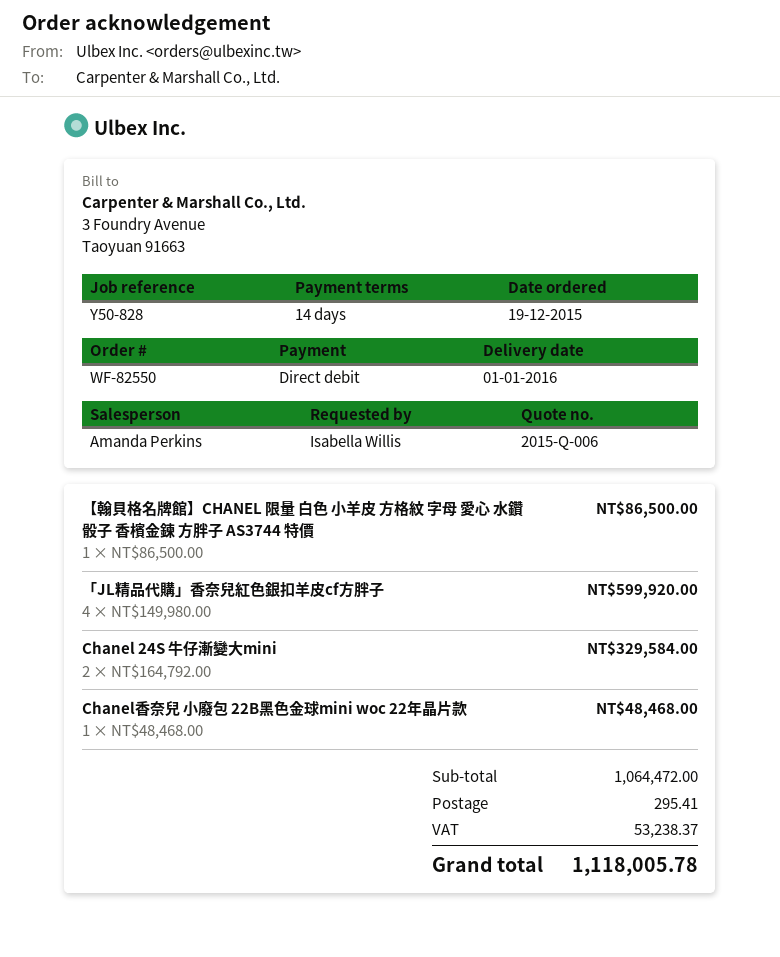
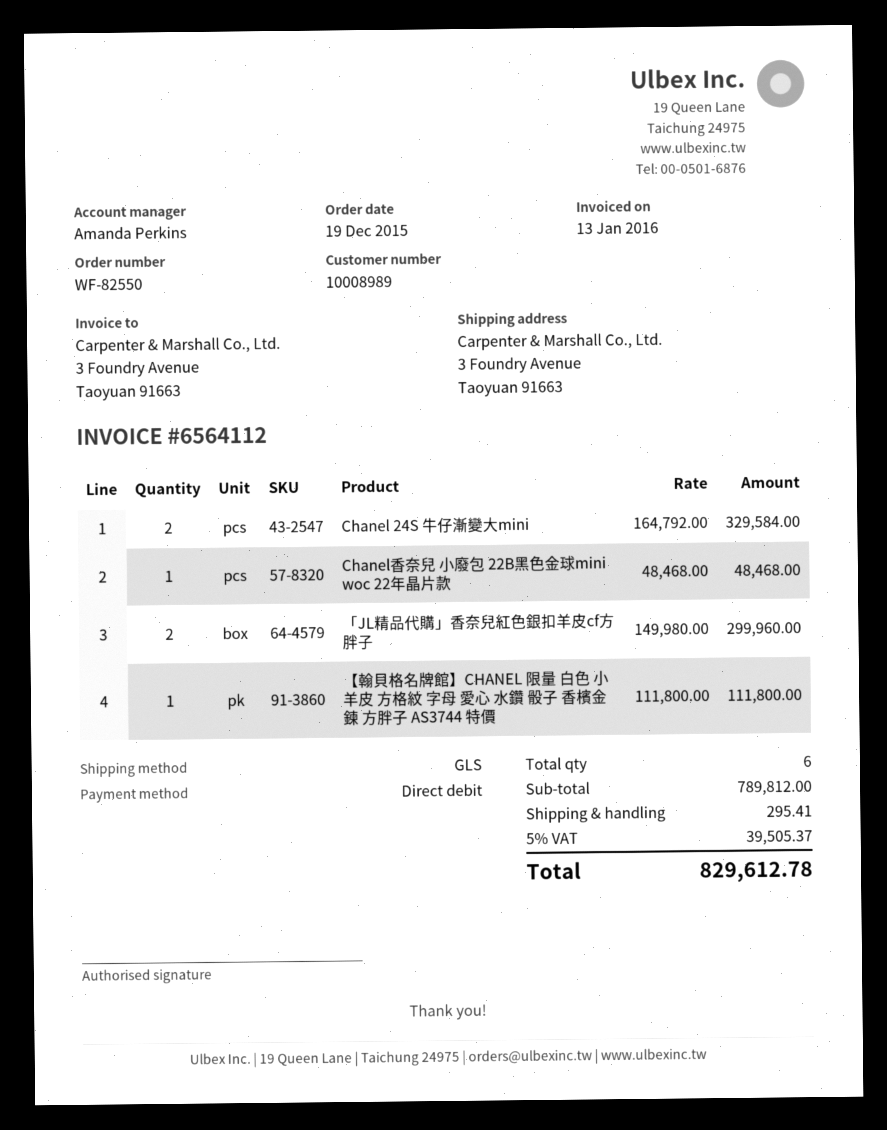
【翰貝格名牌館】CHANEL 限量 白色 小羊皮 方格紋 字母 愛心 水鑽 骰子 香檳金鍊 方胖子 AS3744 特價: 1 x 86500.00 = 86500.00 -> 1 x 111800.00 = 111800.00
「JL精品代購」香奈兒紅色銀扣羊皮cf方胖子: 4 x 149980.00 = 599920.00 -> 2 x 149980.00 = 299960.00
subtotal: 1064472.00 -> 789812.00
tax: 53238.37 -> 39505.37
total: 1118005.78 -> 829612.78

